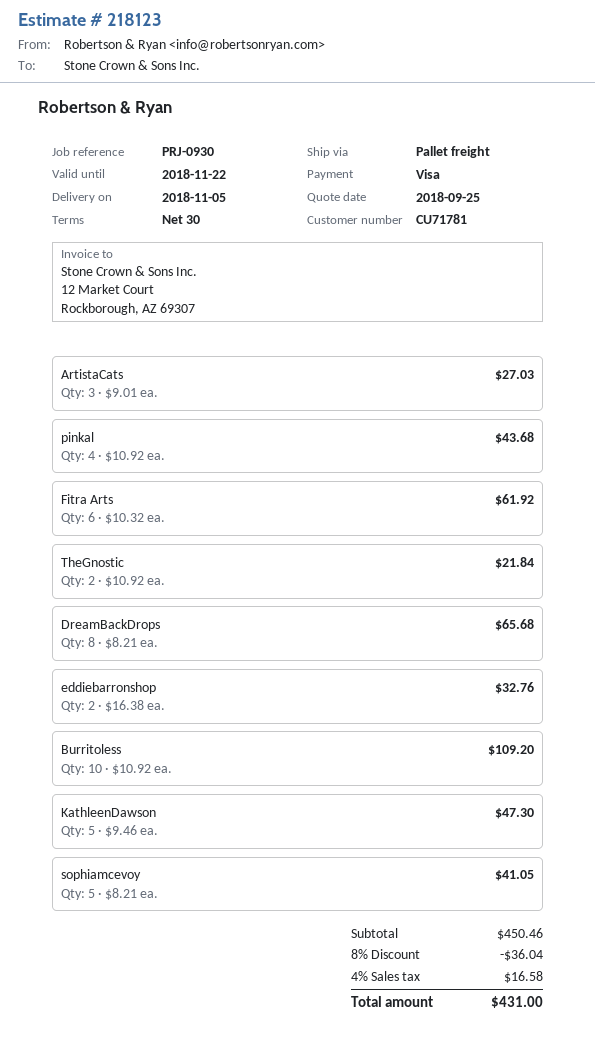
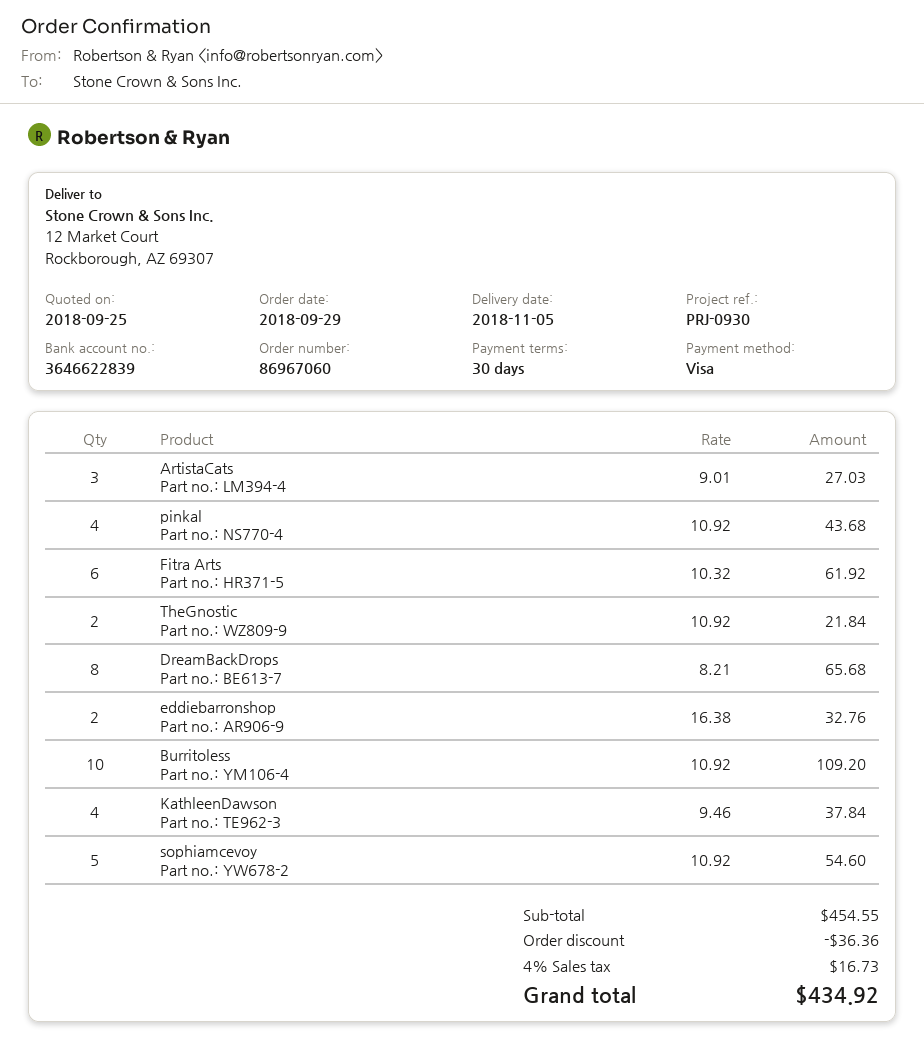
KathleenDawson: 5 x 9.46 = 47.30 -> 4 x 9.46 = 37.84
sophiamcevoy: 5 x 8.21 = 41.05 -> 5 x 10.92 = 54.60
subtotal: 450.46 -> 454.55
discount: 36.04 -> 36.36
tax: 4% = 16.58 -> 4% = 16.73
total: 431.00 -> 434.92

